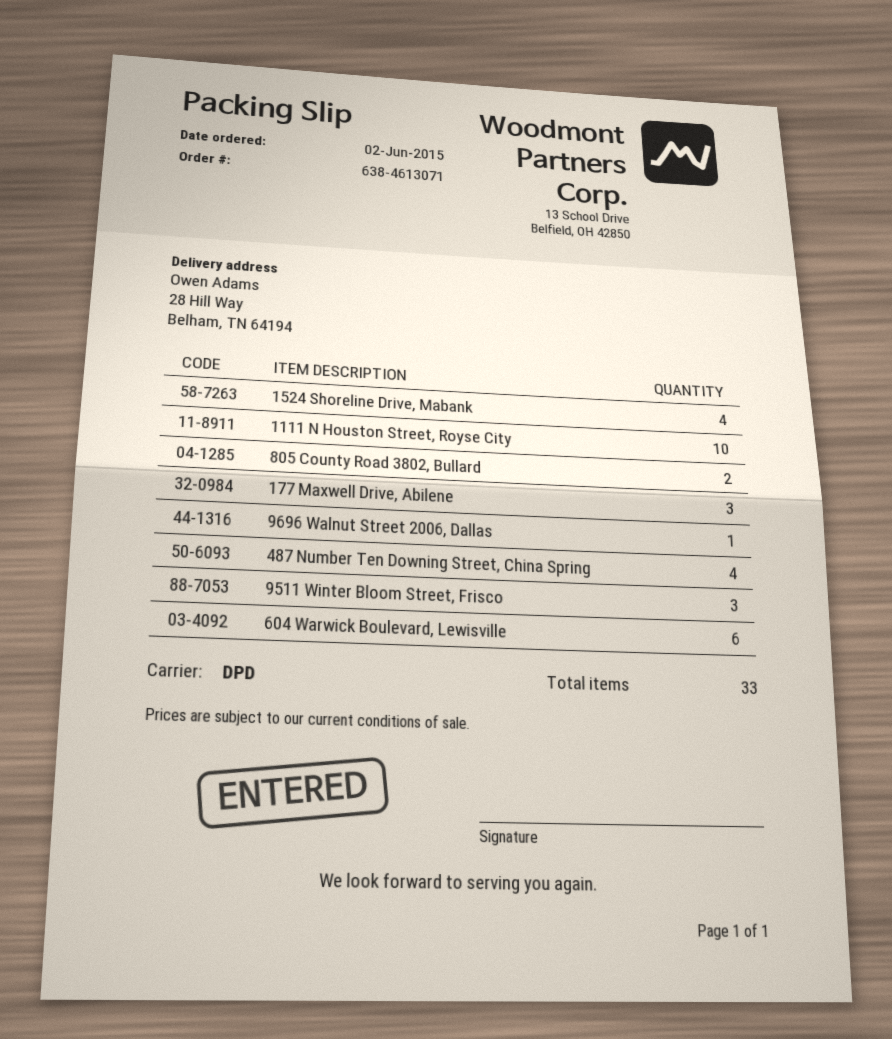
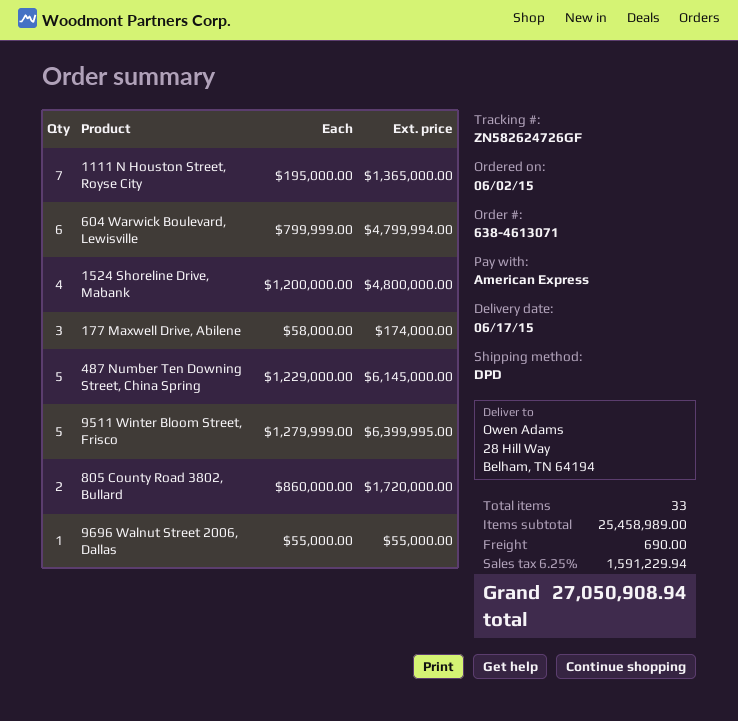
1111 N Houston Street, Royse City: 10 -> 7
487 Number Ten Downing Street, China Spring: 4 -> 5
9511 Winter Bloom Street, Frisco: 3 -> 5

